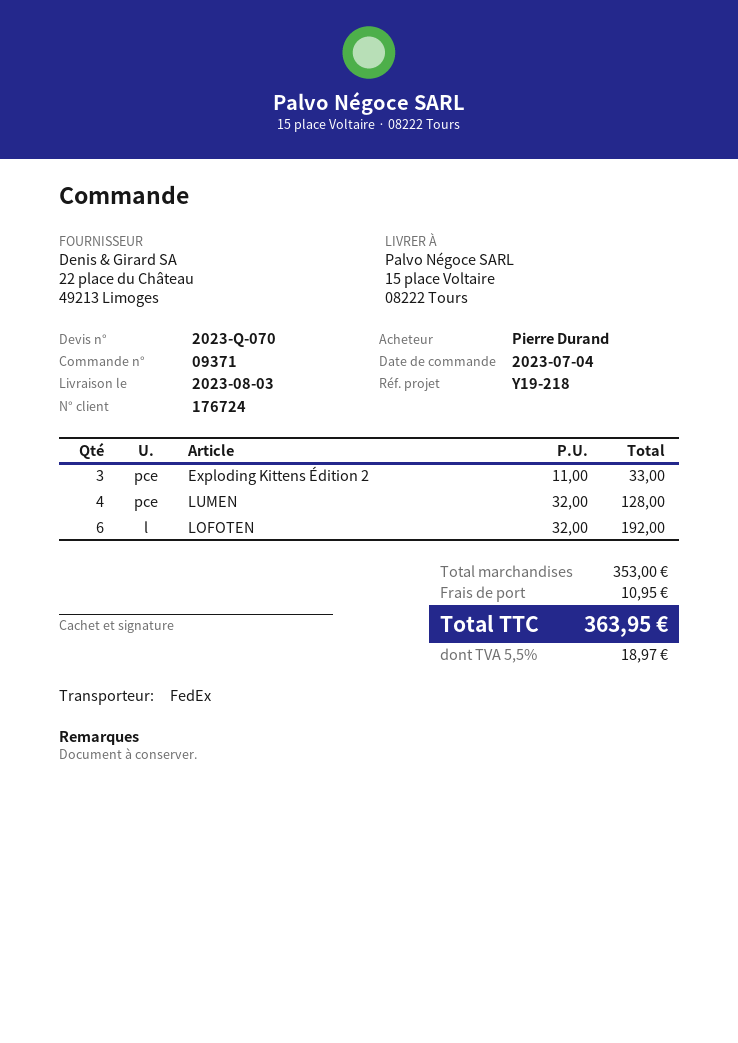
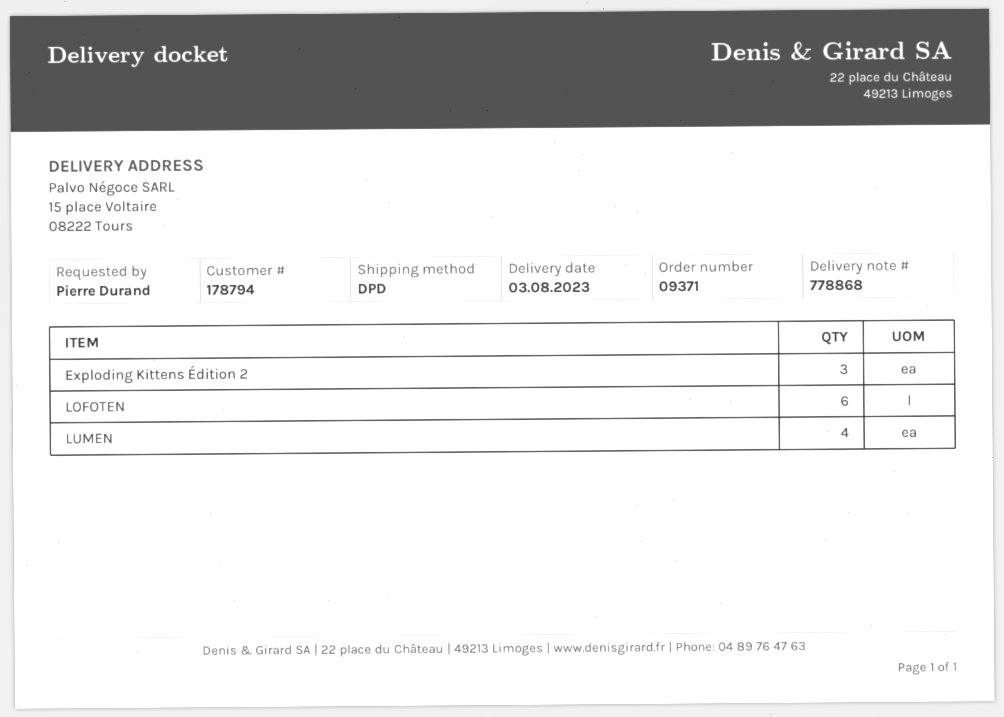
customer number: 176724 -> 178794
shipping method: FedEx -> DPD

